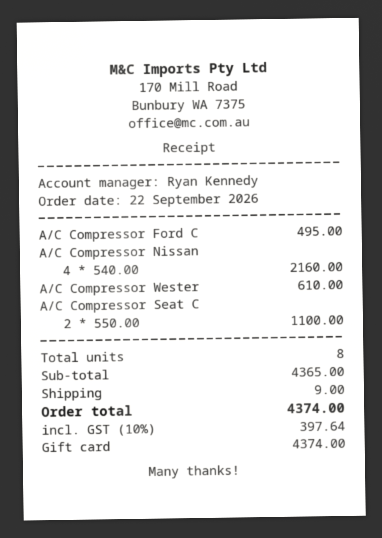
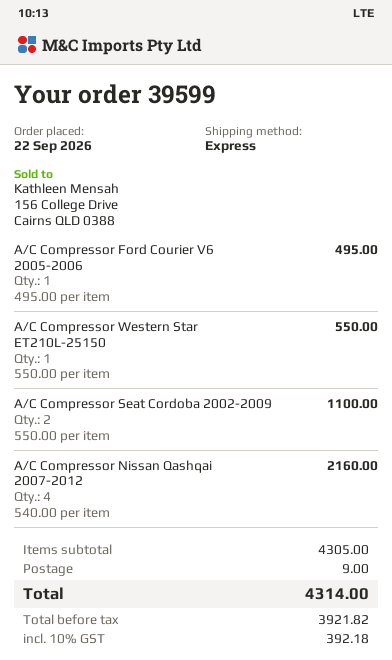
A/C Compressor Wester: 1 x 610.00 = 610.00 -> 1 x 550.00 = 550.00
subtotal: 4365.00 -> 4305.00
tax: 10% = 397.64 -> 10% = 392.18
total: 4374.00 -> 4314.00

